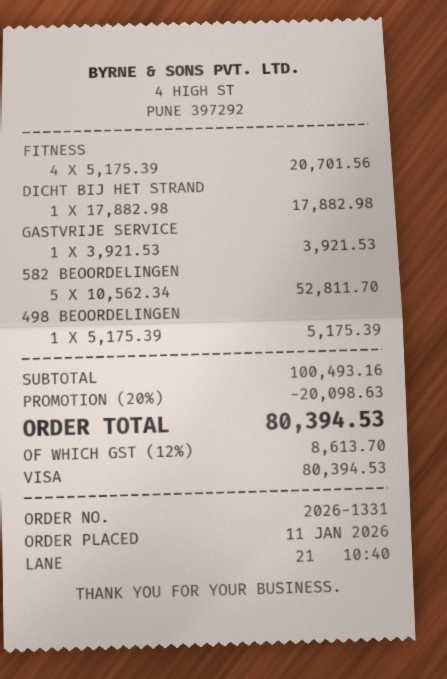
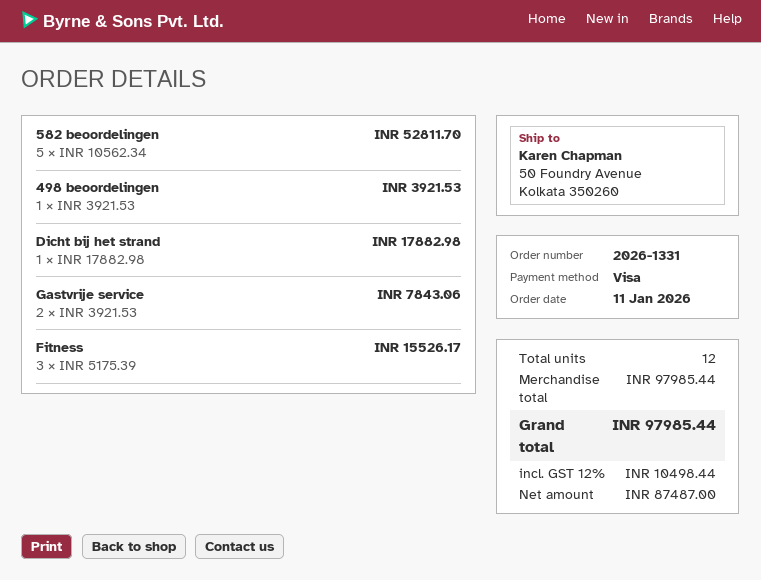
FITNESS: 4 x 5175.39 = 20701.56 -> 3 x 5175.39 = 15526.17
GASTVRIJE SERVICE: 1 x 3921.53 = 3921.53 -> 2 x 3921.53 = 7843.06
498 BEOORDELINGEN: 1 x 5175.39 = 5175.39 -> 1 x 3921.53 = 3921.53
subtotal: 100493.16 -> 97985.44
discount: 20% = 20098.63 -> none
tax: 12% = 8613.70 -> 12% = 10498.44
total: 80394.53 -> 97985.44

